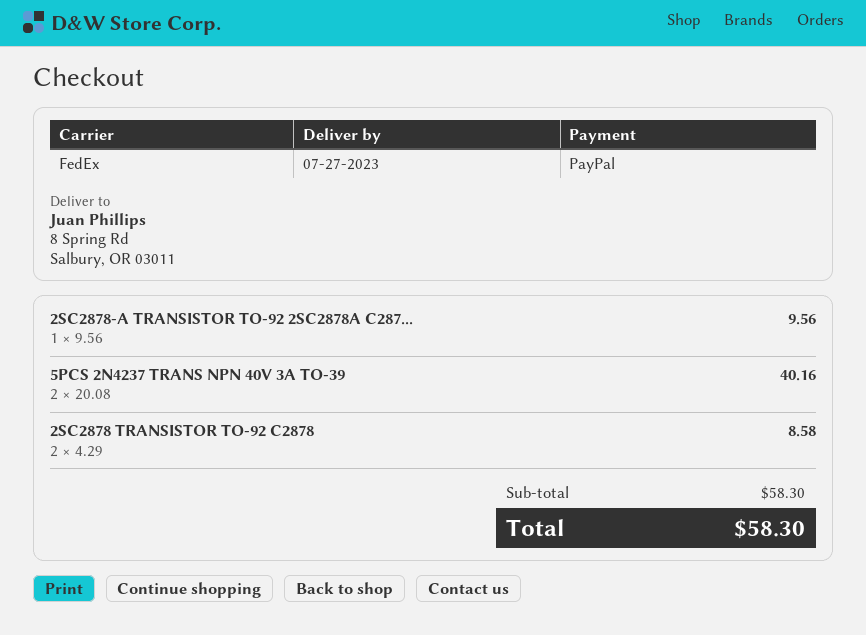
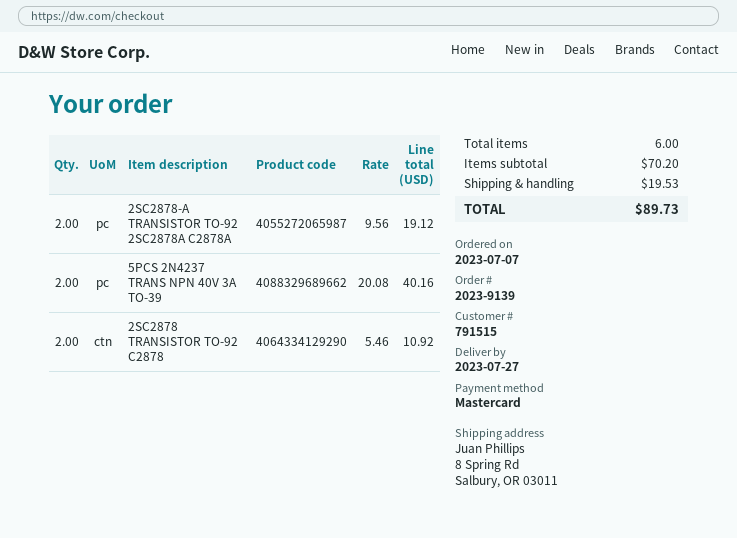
payment method: PayPal -> Mastercard
2SC2878-A TRANSISTOR TO-92 2SC2878A C287...: 1 x 9.56 = 9.56 -> 2 x 9.56 = 19.12
2SC2878 TRANSISTOR TO-92 C2878: 2 x 4.29 = 8.58 -> 2 x 5.46 = 10.92
subtotal: 58.30 -> 70.20
shipping: none -> 19.53
total: 58.30 -> 89.73

